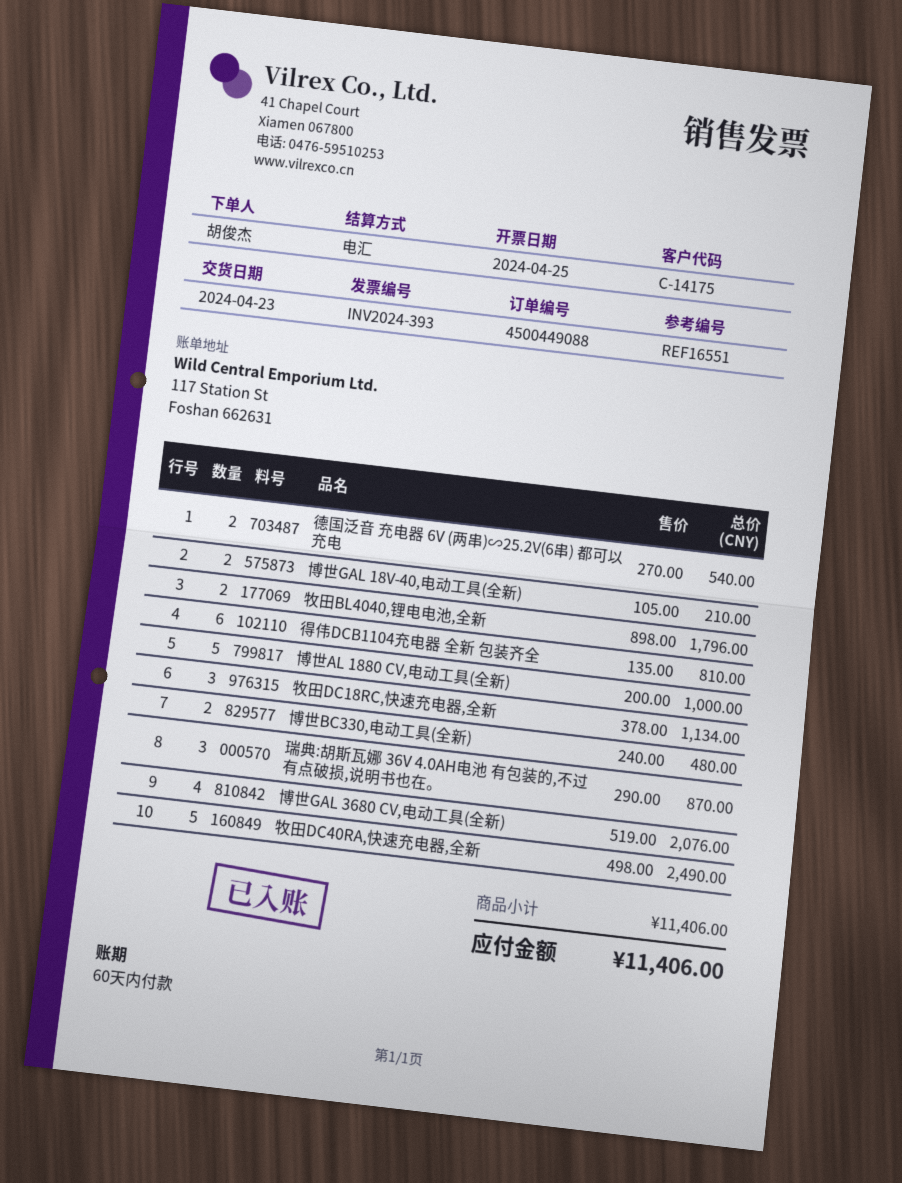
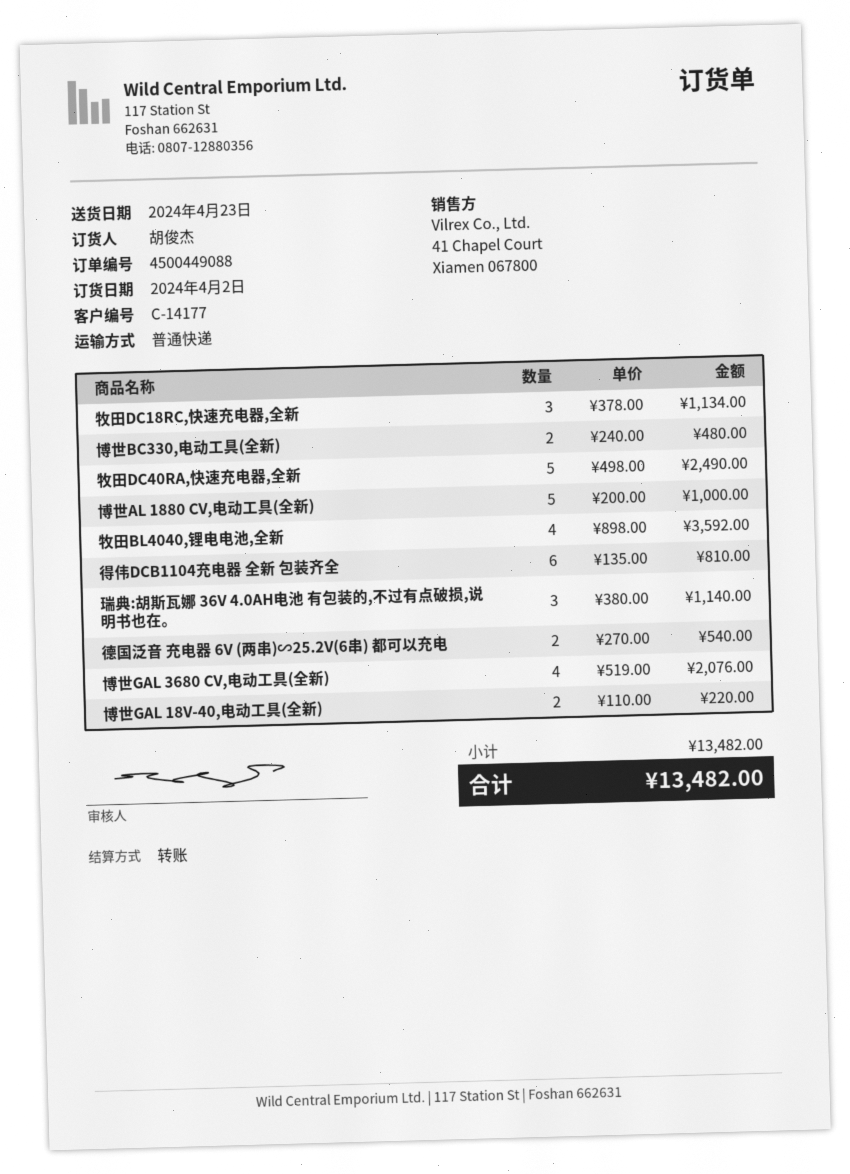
customer number: C-14175 -> C-14177
博世GAL 18V-40,电动工具(全新): 2 x 105.00 = 210.00 -> 2 x 110.00 = 220.00
牧田BL4040,锂电电池,全新: 2 x 898.00 = 1796.00 -> 4 x 898.00 = 3592.00
瑞典:胡斯瓦娜 36V 4.0AH电池 有包装的,不过有点破损,说明书也在。: 3 x 290.00 = 870.00 -> 3 x 380.00 = 1140.00
subtotal: 11406.00 -> 13482.00
total: 11406.00 -> 13482.00

